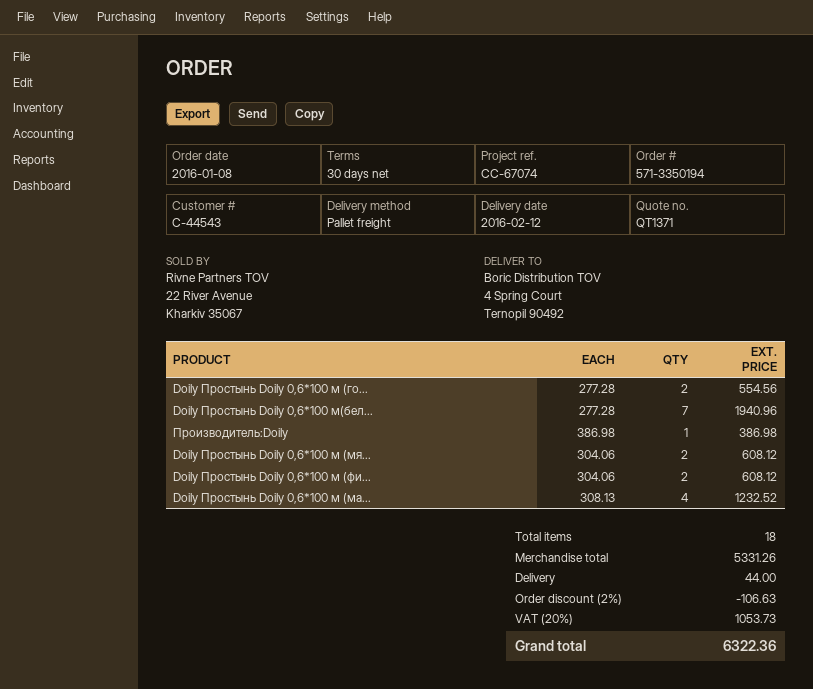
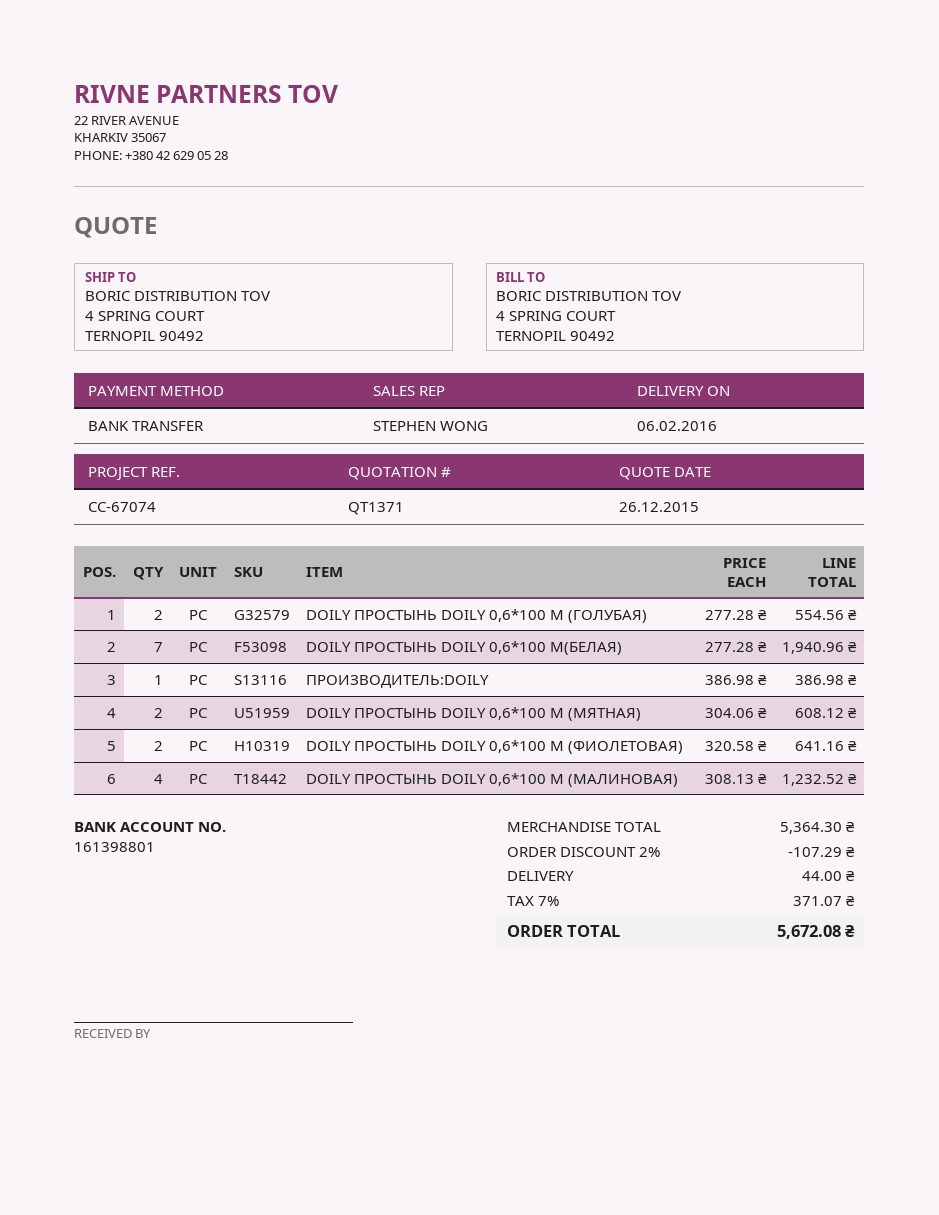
delivery date: 2016-02-12 -> 2016-02-06
Doily Простынь Doily 0,6*100 м (фи...: 2 x 304.06 = 608.12 -> 2 x 320.58 = 641.16
subtotal: 5331.26 -> 5364.30
discount: 2% = 106.63 -> 2% = 107.29
tax: 20% = 1053.73 -> 7% = 371.07
total: 6322.36 -> 5672.08

